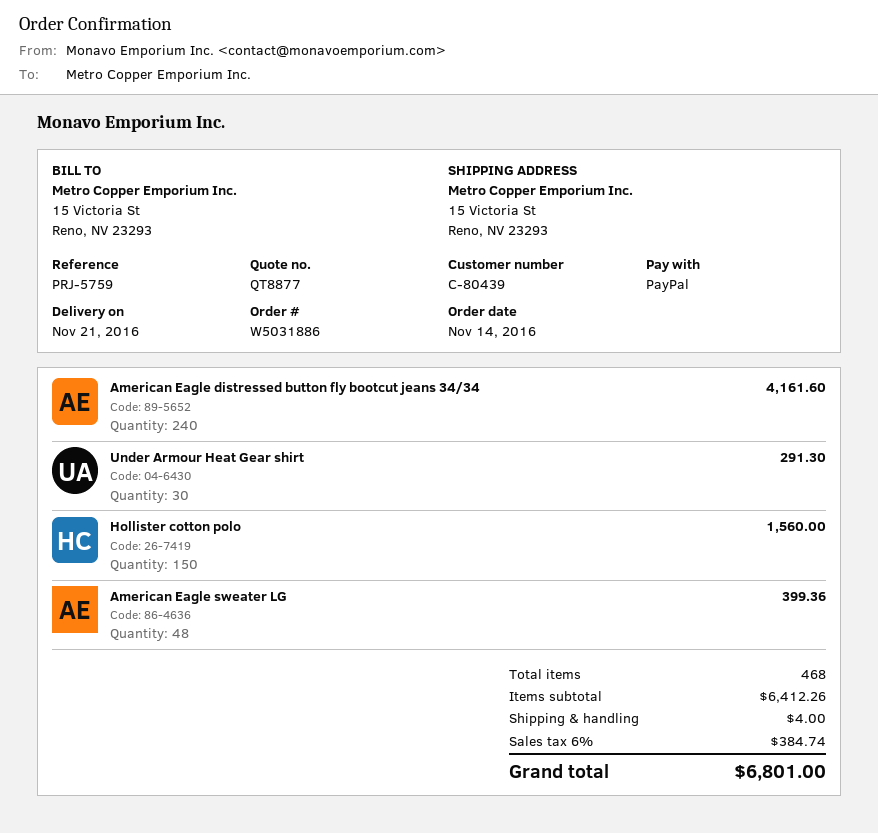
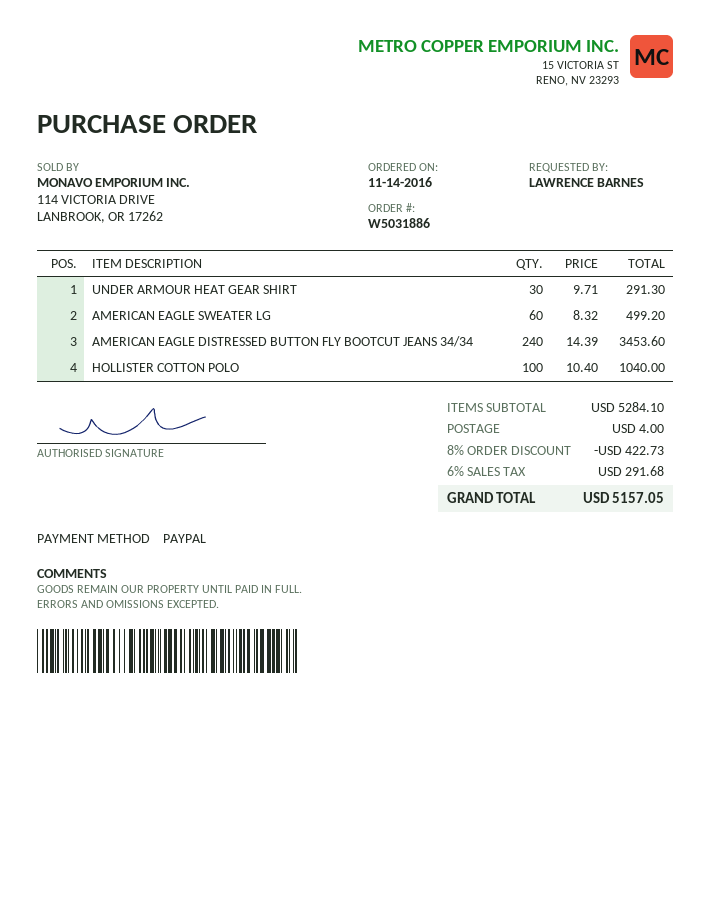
American Eagle distressed button fly bootcut jeans 34/34: 240 for 4161.60 -> 240 for 3453.60
Hollister cotton polo: 150 for 1560.00 -> 100 for 1040.00
American Eagle sweater LG: 48 for 399.36 -> 60 for 499.20
subtotal: 6412.26 -> 5284.10
discount: none -> 8% = 422.73
tax: 6% = 384.74 -> 6% = 291.68
total: 6801.00 -> 5157.05

